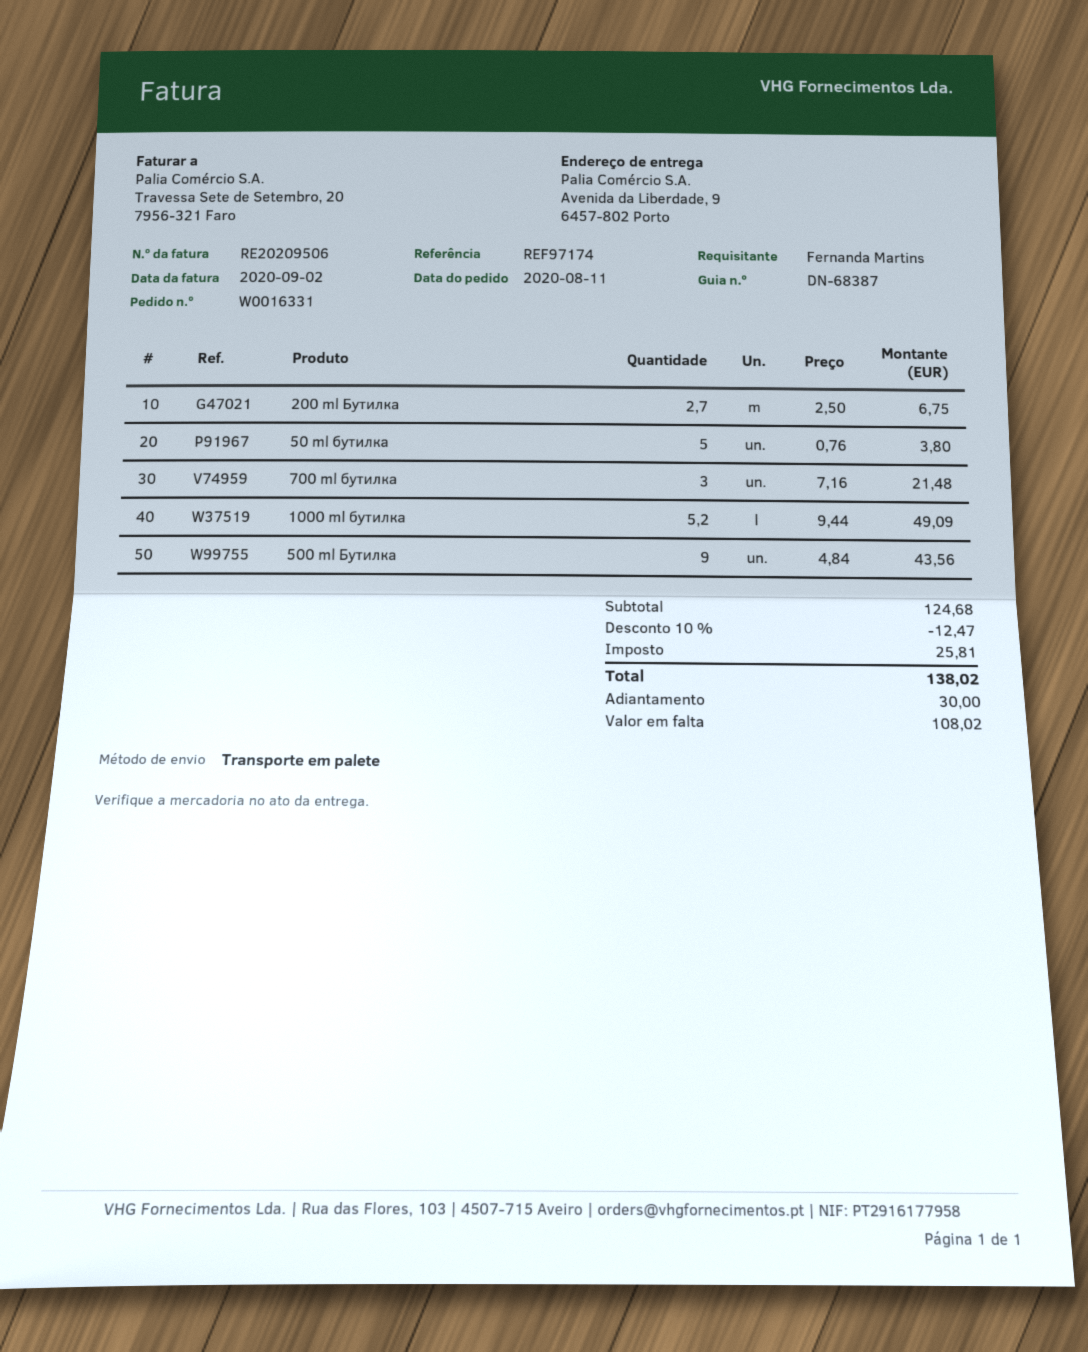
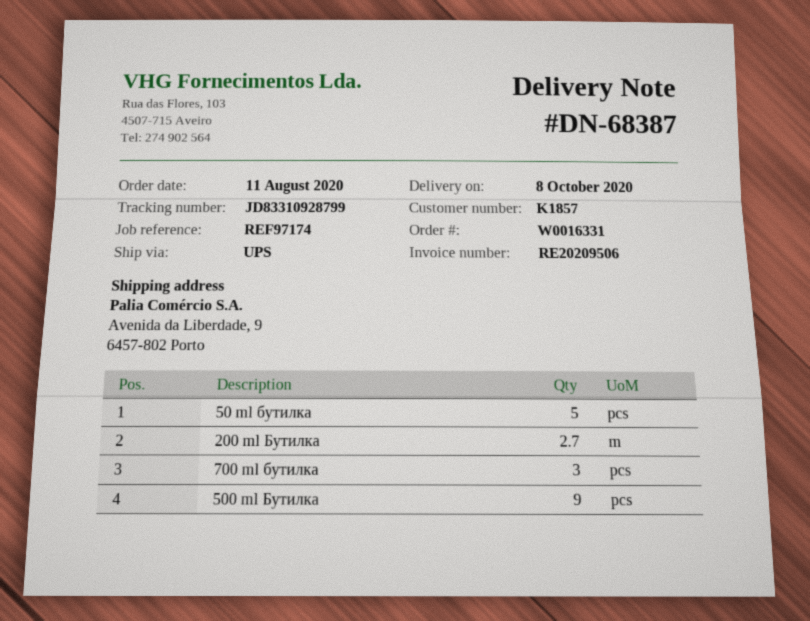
shipping method: pallet freight -> UPS
1000 ml бутилка: 5.2 -> none

